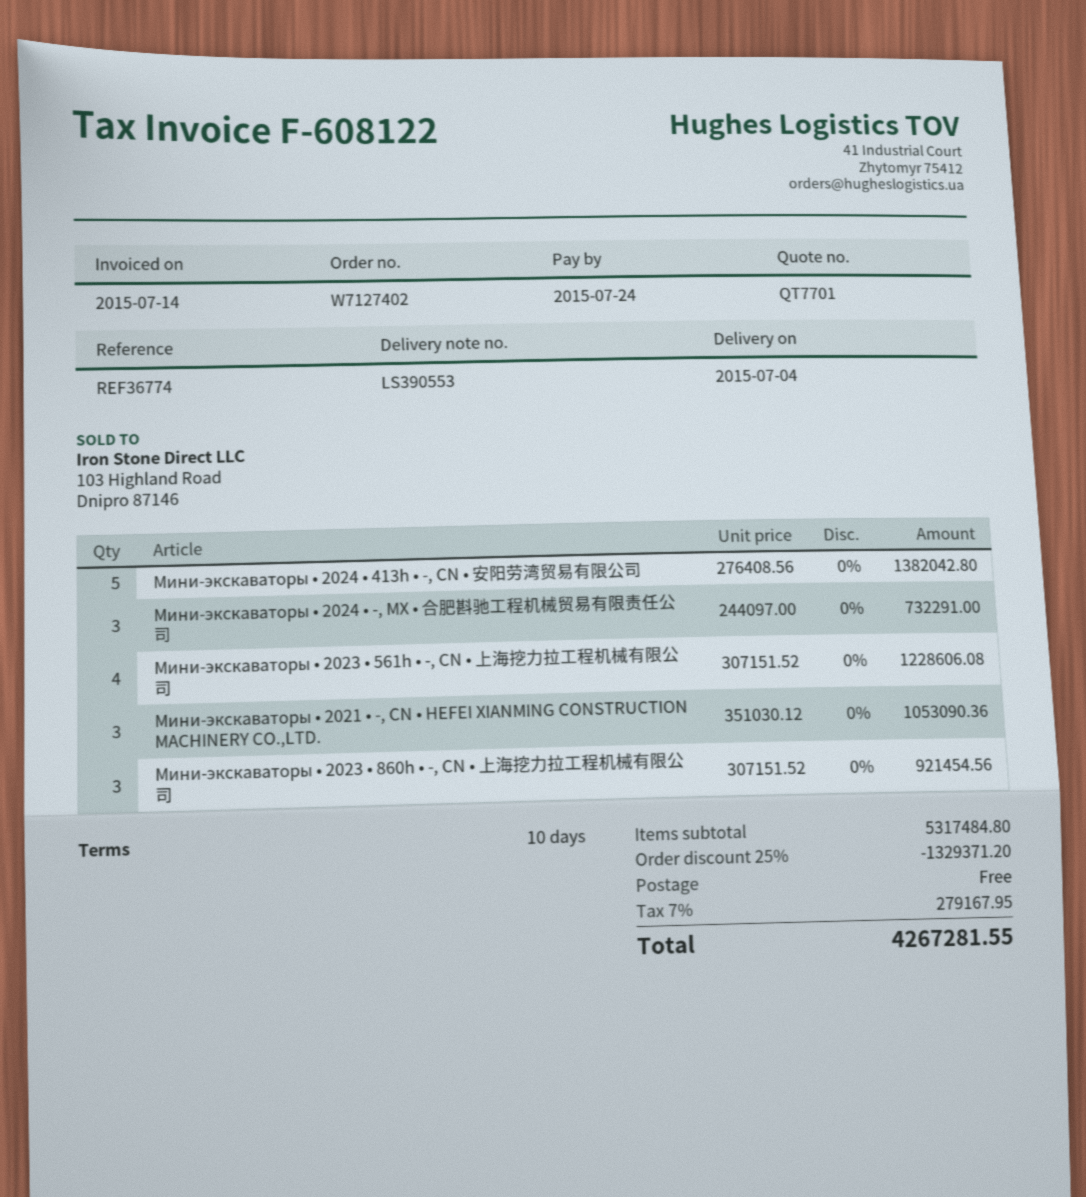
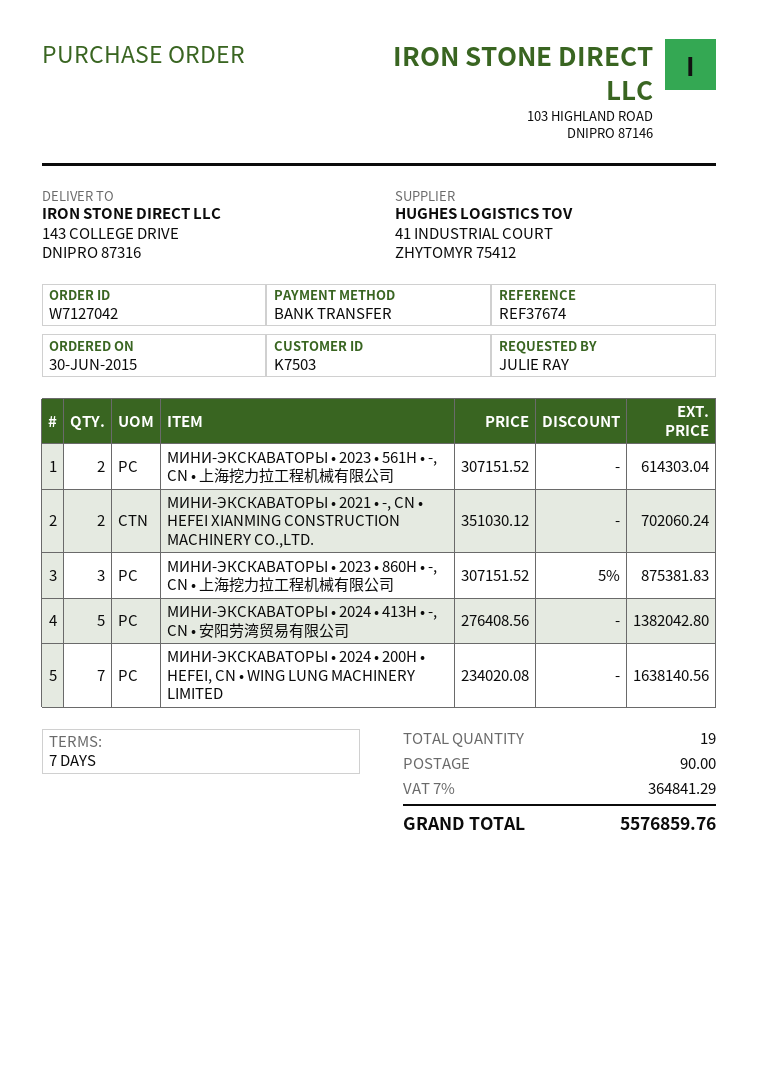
order number: W7127402 -> W7127042
payment terms: 10 days -> 7 days
reference: REF36774 -> REF37674
Мини-экскаваторы • 2024 • -, MX • 合肥斟驰工程机械贸易有限责任公司: 3 x 244097.00 = 732291.00 -> none
Мини-экскаваторы • 2023 • 561h • -, CN • 上海挖力拉工程机械有限公司: 4 x 307151.52 = 1228606.08 -> 2 x 307151.52 = 614303.04
Мини-экскаваторы • 2021 • -, CN • HEFEI XIANMING CONSTRUCTION MACHINERY CO.,LTD.: 3 x 351030.12 = 1053090.36 -> 2 x 351030.12 = 702060.24
Мини-экскаваторы • 2023 • 860h • -, CN • 上海挖力拉工程机械有限公司: 3 x 307151.52 = 921454.56 -> 3 x 307151.52 - 5% = 875381.83
МИНИ-ЭКСКАВАТОРЫ • 2024 • 200H • HEFEI, CN • WING LUNG MACHINERY LIMITED: none -> 7 x 234020.08 = 1638140.56
discount: 25% = 1329371.20 -> none
shipping: 0.00 -> 90.00
tax: 7% = 279167.95 -> 7% = 364841.29
total: 4267281.55 -> 5576859.76

